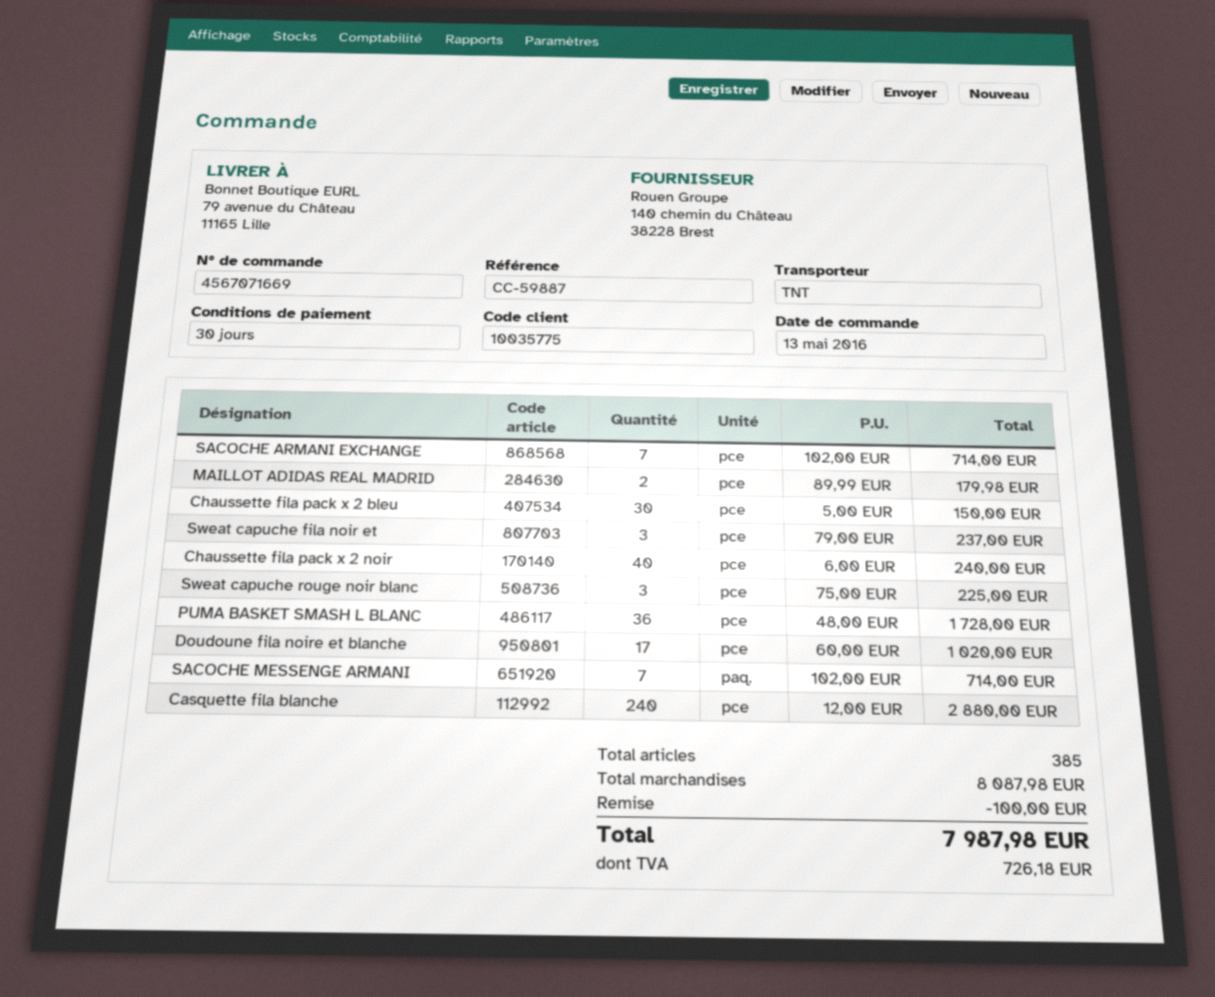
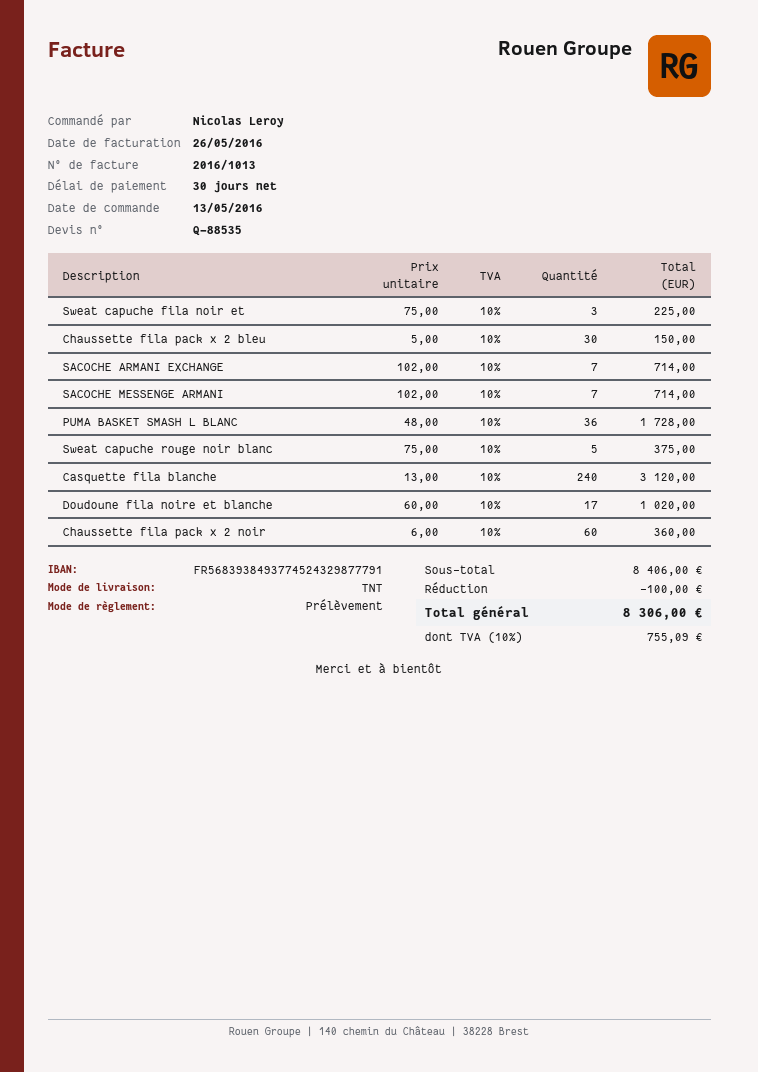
MAILLOT ADIDAS REAL MADRID: 2 x 89.99 = 179.98 -> none
Sweat capuche fila noir et: 3 x 79.00 = 237.00 -> 3 x 75.00 = 225.00
Chaussette fila pack x 2 noir: 40 x 6.00 = 240.00 -> 60 x 6.00 = 360.00
Sweat capuche rouge noir blanc: 3 x 75.00 = 225.00 -> 5 x 75.00 = 375.00
Casquette fila blanche: 240 x 12.00 = 2880.00 -> 240 x 13.00 = 3120.00
subtotal: 8087.98 -> 8406.00
tax: 726.18 -> 755.09
total: 7987.98 -> 8306.00

